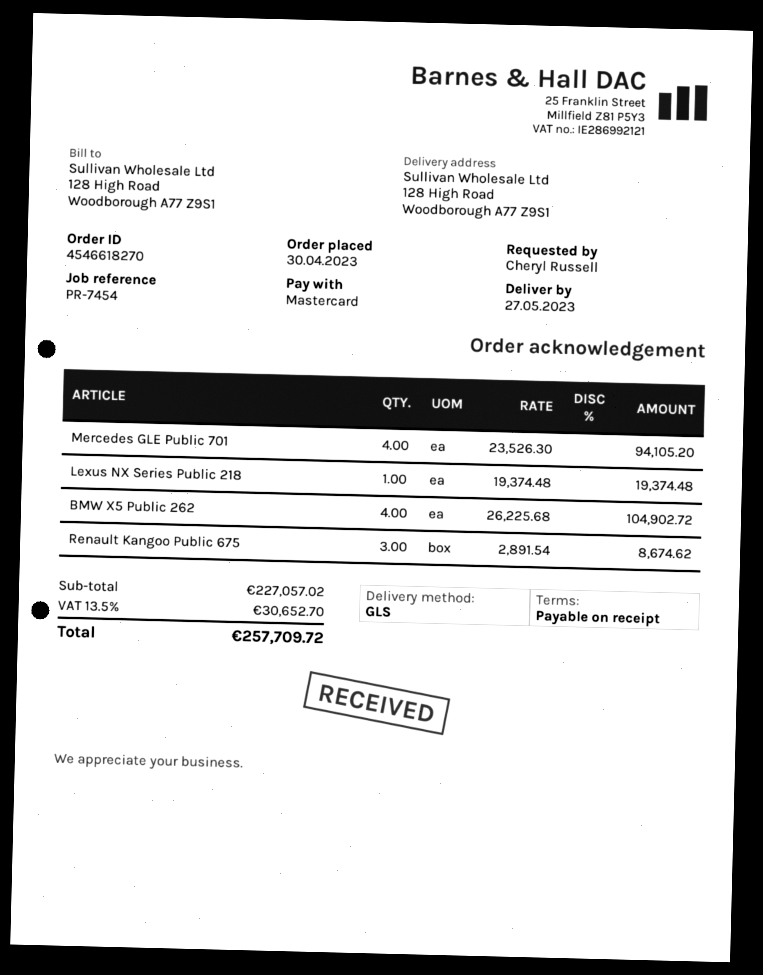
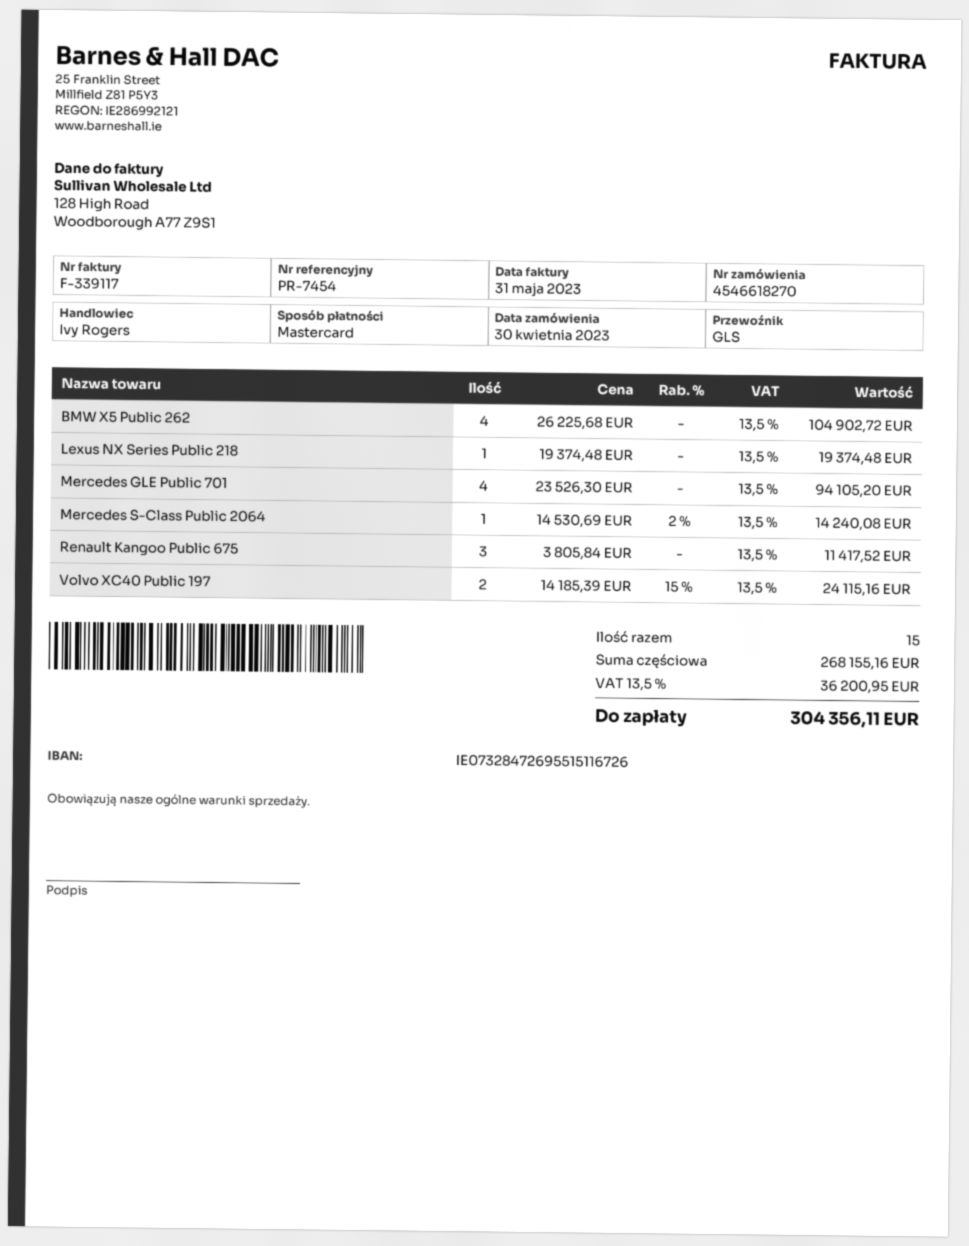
Renault Kangoo Public 675: 3 x 2891.54 = 8674.62 -> 3 x 3805.84 = 11417.52
Mercedes S-Class Public 2064: none -> 1 x 14530.69 - 2% = 14240.08
Volvo XC40 Public 197: none -> 2 x 14185.39 - 15% = 24115.16
subtotal: 227057.02 -> 268155.16
tax: 13.5% = 30652.70 -> 13.5% = 36200.95
total: 257709.72 -> 304356.11

